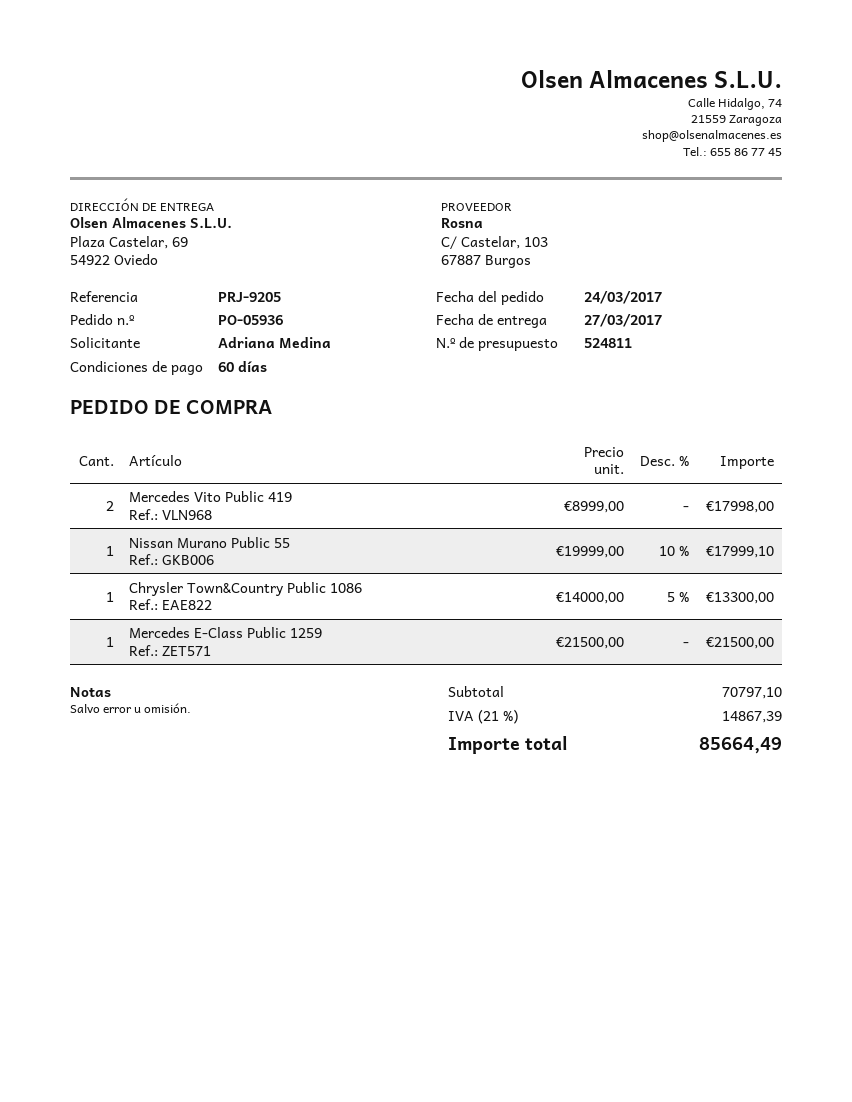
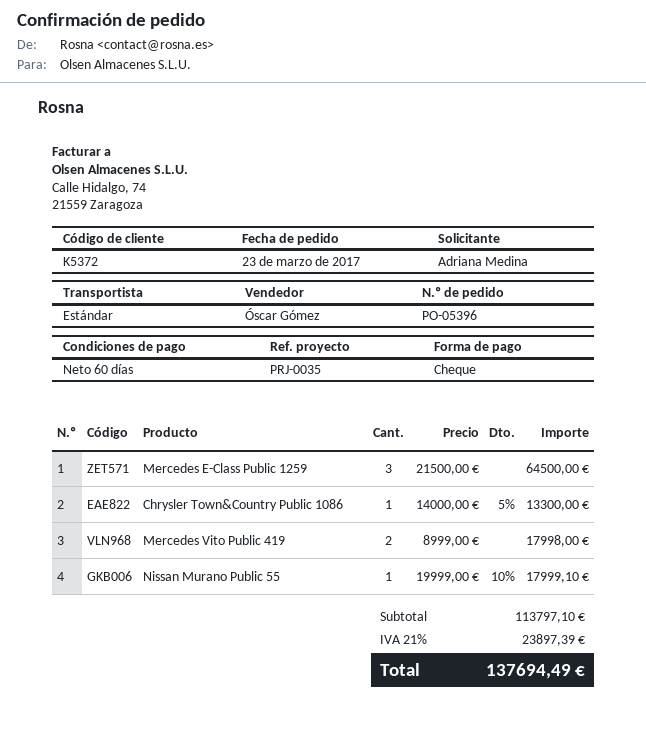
order number: PO-05936 -> PO-05396
order date: 2017-03-24 -> 2017-03-23
reference: PRJ-9205 -> PRJ-0035
Mercedes E-Class Public 1259: 1 x 21500.00 = 21500.00 -> 3 x 21500.00 = 64500.00
subtotal: 70797.10 -> 113797.10
tax: 21% = 14867.39 -> 21% = 23897.39
total: 85664.49 -> 137694.49

